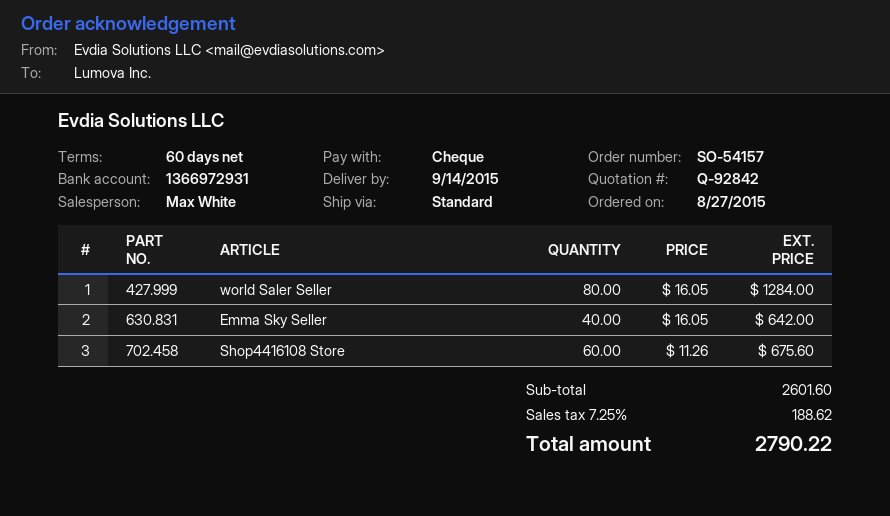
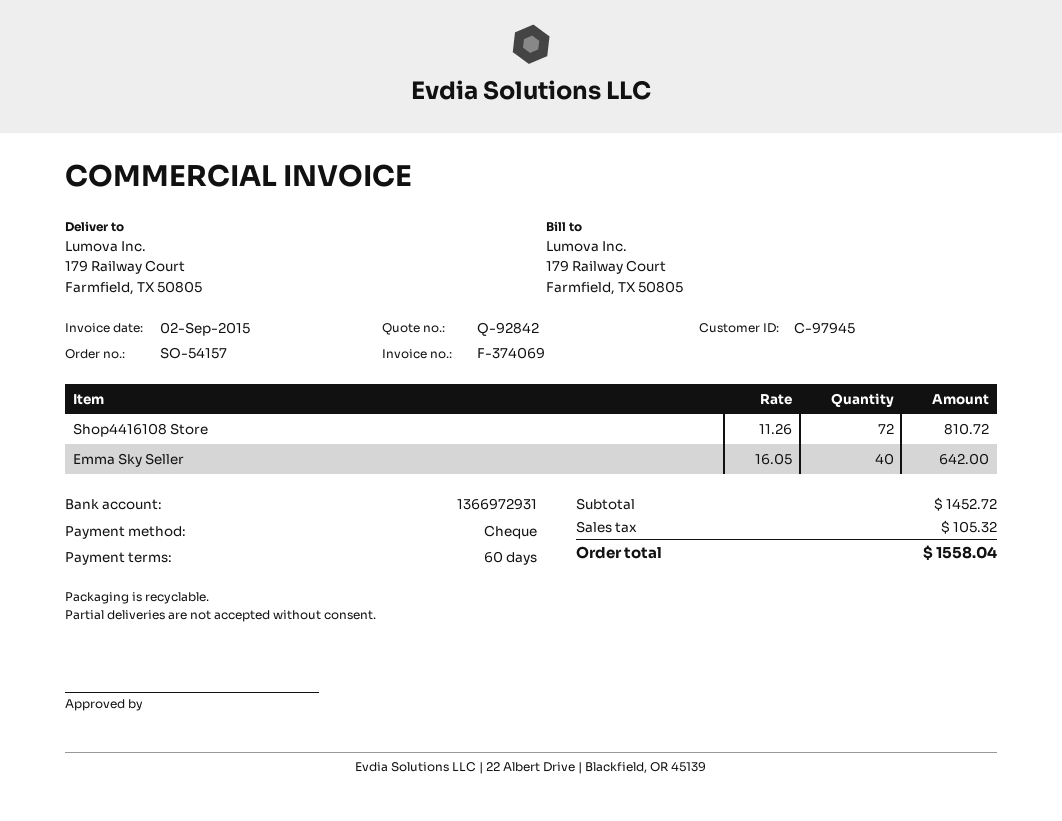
world Saler Seller: 80 x 16.05 = 1284.00 -> none
Shop4416108 Store: 60 x 11.26 = 675.60 -> 72 x 11.26 = 810.72
subtotal: 2601.60 -> 1452.72
tax: 188.62 -> 105.32
total: 2790.22 -> 1558.04

